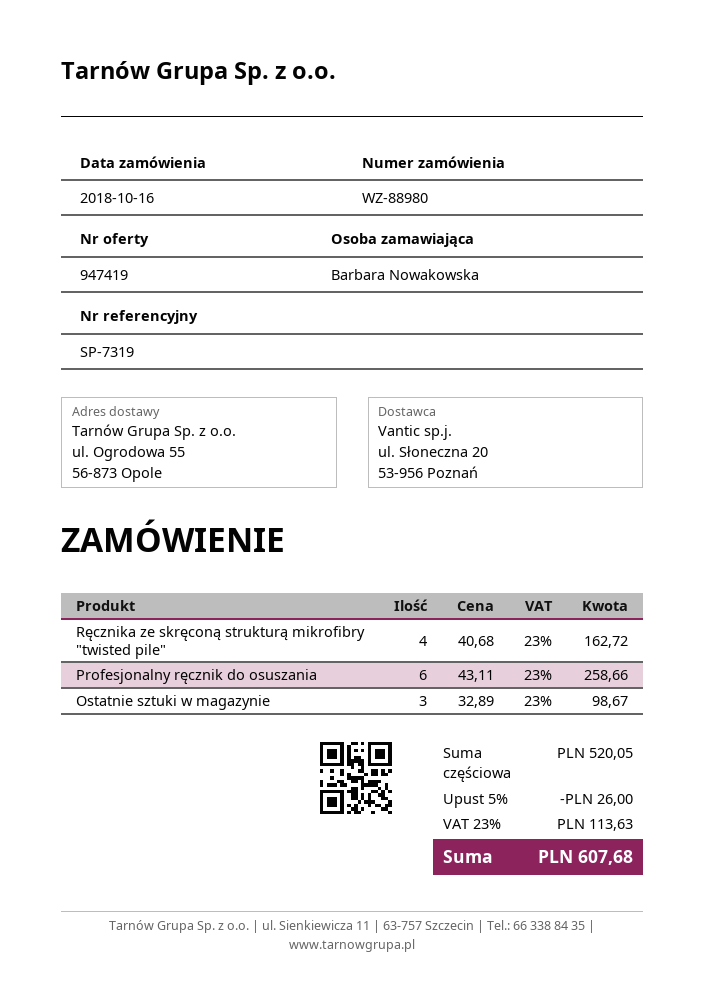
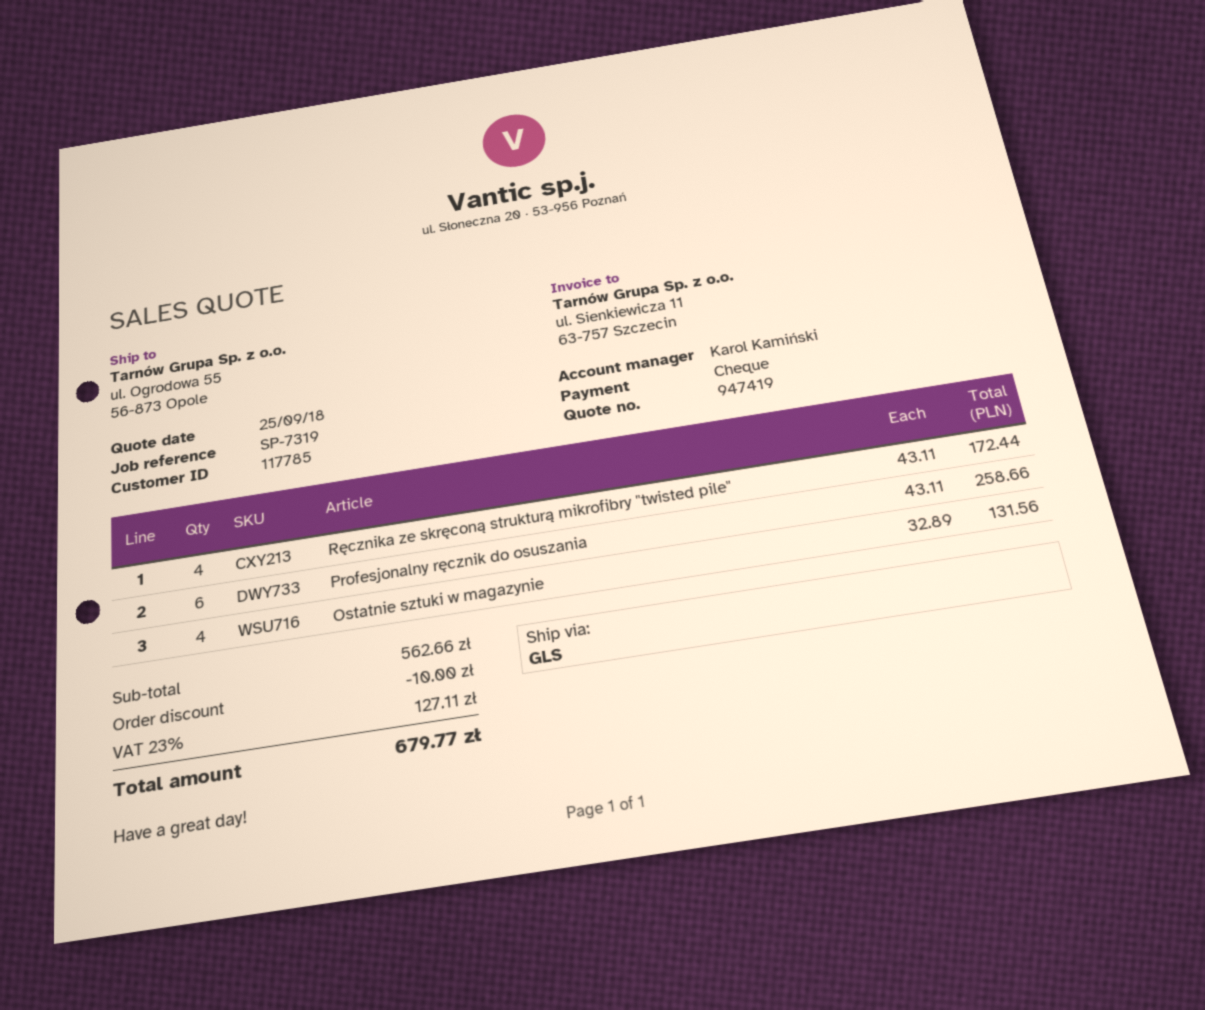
Ręcznika ze skręconą strukturą mikrofibry "twisted pile": 4 x 40.68 = 162.72 -> 4 x 43.11 = 172.44
Ostatnie sztuki w magazynie: 3 x 32.89 = 98.67 -> 4 x 32.89 = 131.56
subtotal: 520.05 -> 562.66
discount: 26.00 -> 10.00
tax: 23% = 113.63 -> 23% = 127.11
total: 607.68 -> 679.77

